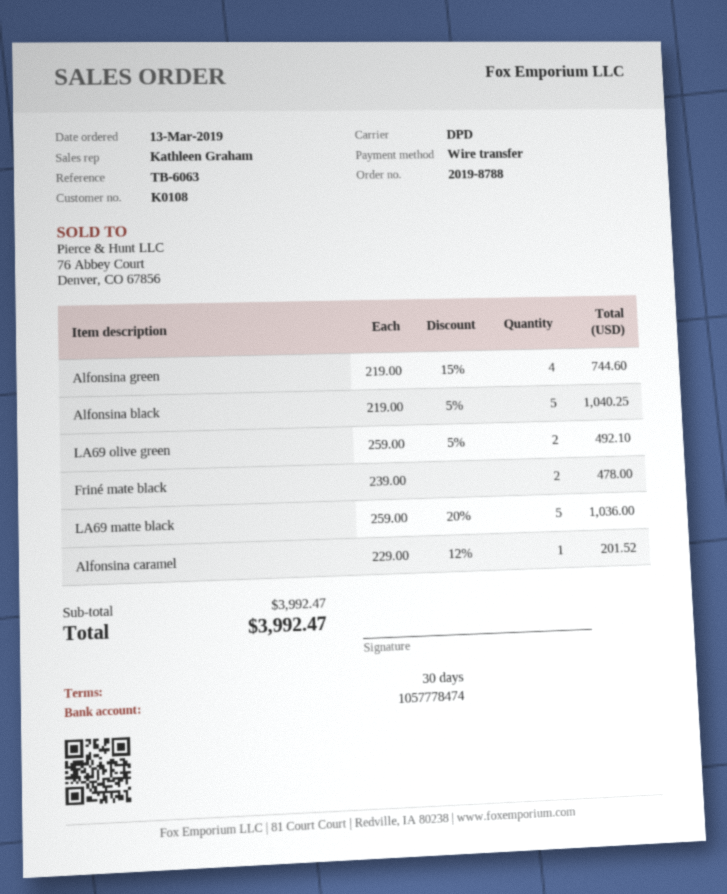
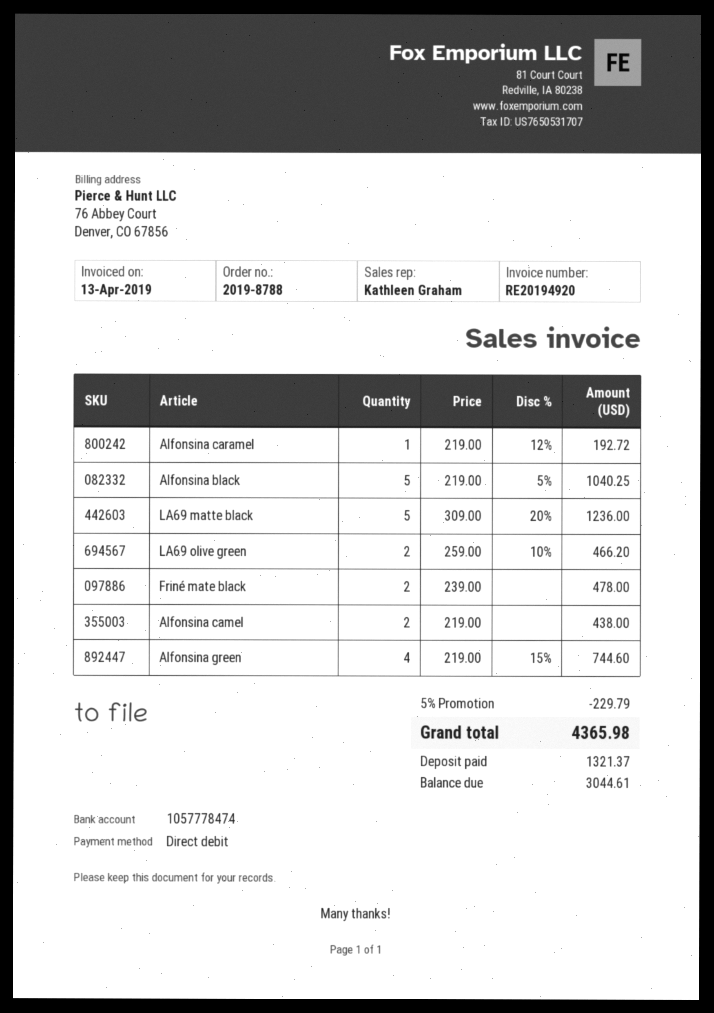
payment method: bank transfer -> direct debit
LA69 olive green: 2 x 259.00 - 5% = 492.10 -> 2 x 259.00 - 10% = 466.20
LA69 matte black: 5 x 259.00 - 20% = 1036.00 -> 5 x 309.00 - 20% = 1236.00
Alfonsina caramel: 1 x 229.00 - 12% = 201.52 -> 1 x 219.00 - 12% = 192.72
Alfonsina camel: none -> 2 x 219.00 = 438.00
discount: none -> 5% = 229.79
total: 3992.47 -> 4365.98

